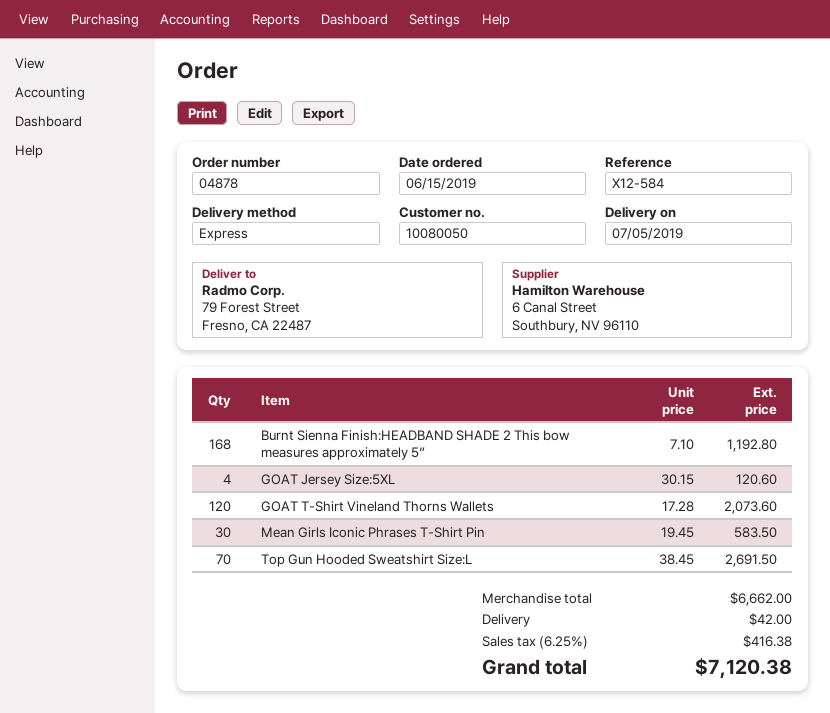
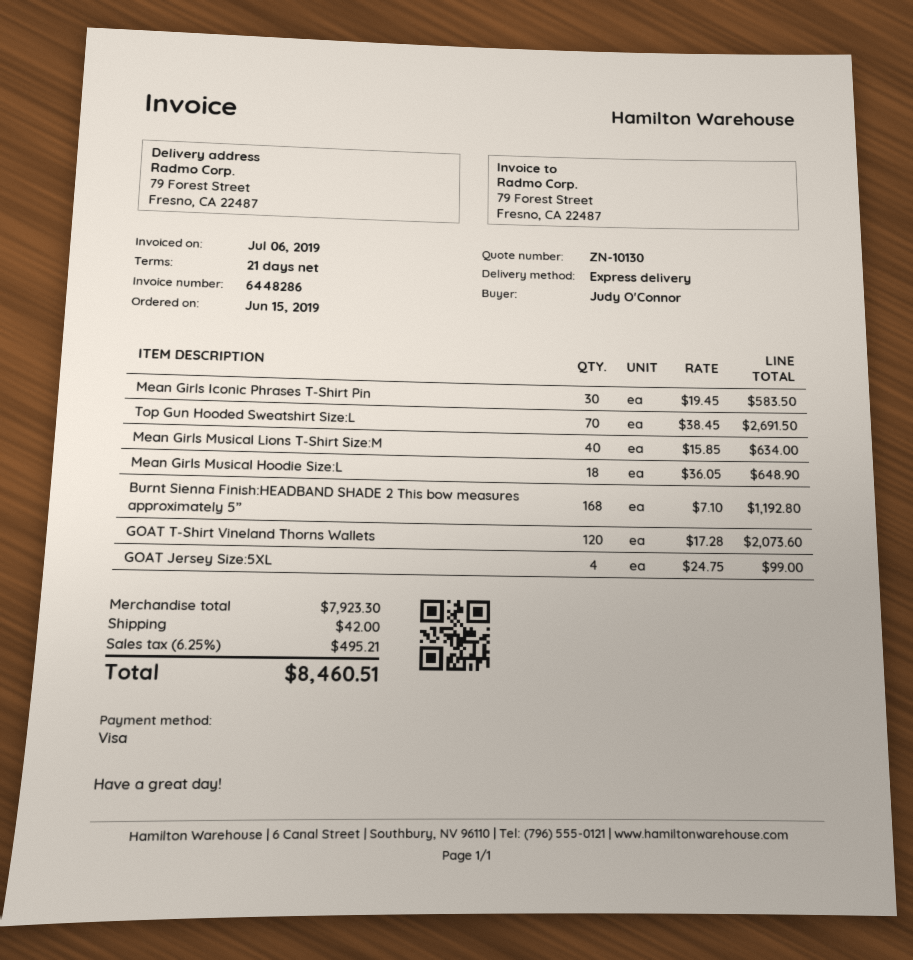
GOAT Jersey Size:5XL: 4 x 30.15 = 120.60 -> 4 x 24.75 = 99.00
Mean Girls Musical Lions T-Shirt Size:M: none -> 40 x 15.85 = 634.00
Mean Girls Musical Hoodie Size:L: none -> 18 x 36.05 = 648.90
subtotal: 6662.00 -> 7923.30
tax: 6.25% = 416.38 -> 6.25% = 495.21
total: 7120.38 -> 8460.51

